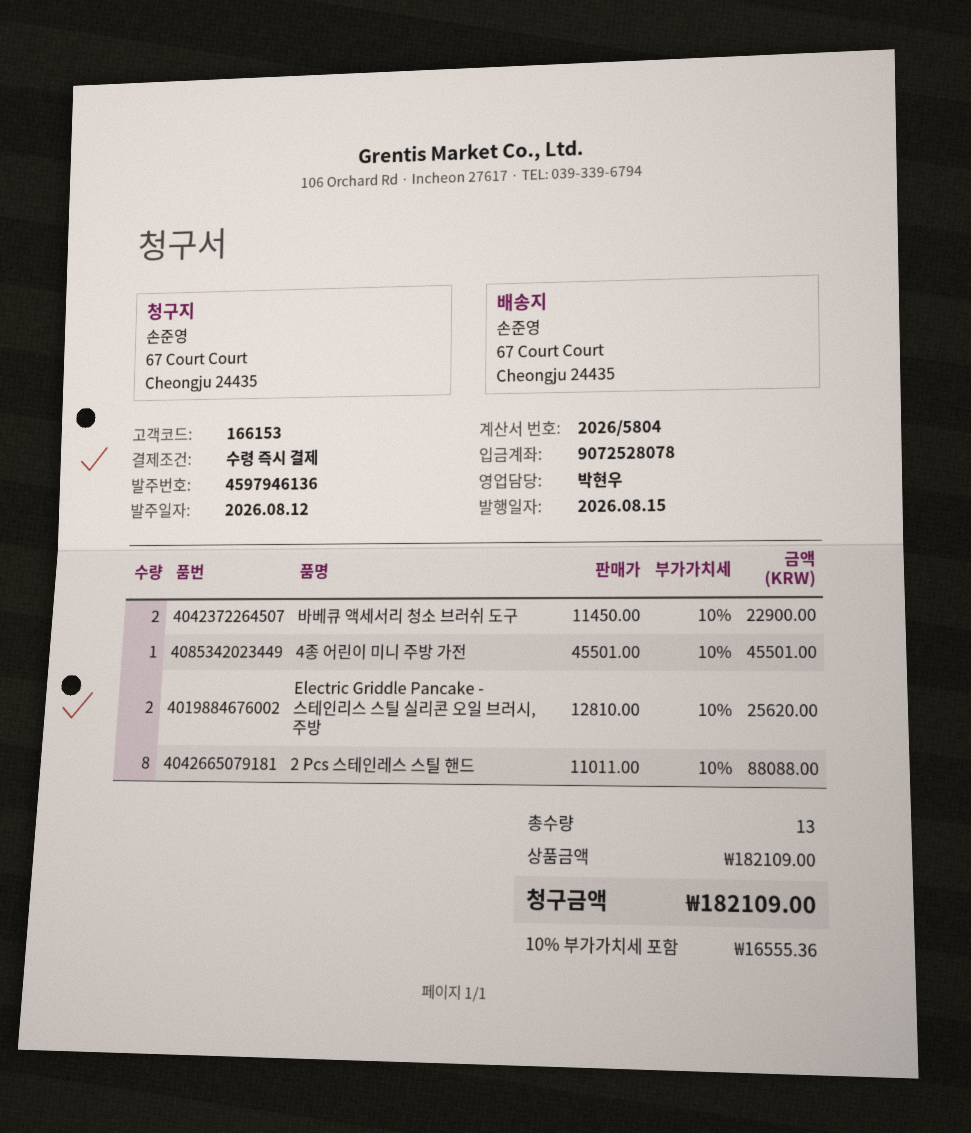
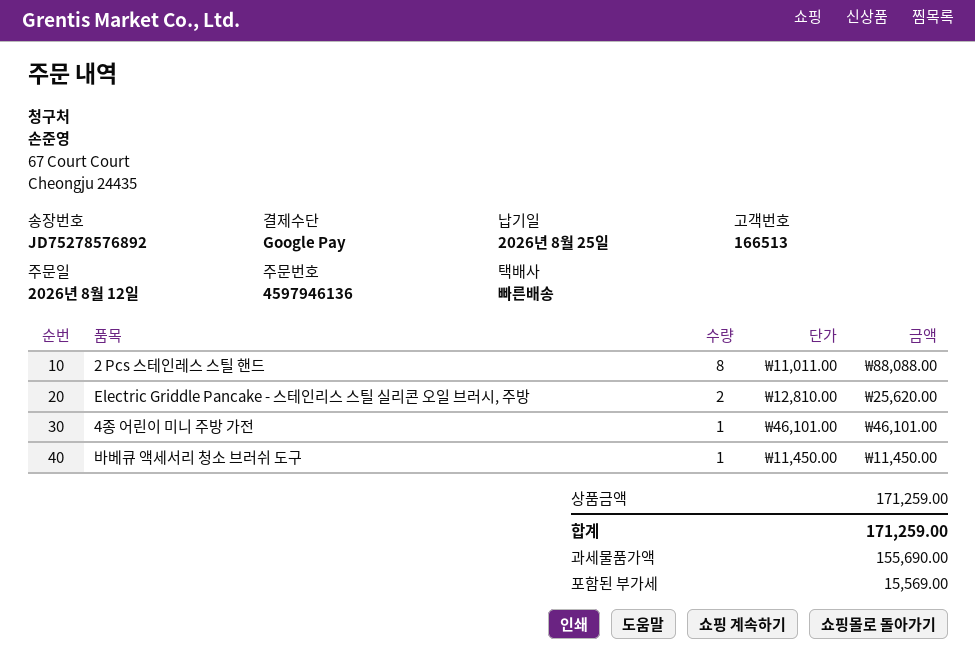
customer number: 166153 -> 166513
바베큐 액세서리 청소 브러쉬 도구: 2 x 11450.00 = 22900.00 -> 1 x 11450.00 = 11450.00
4종 어린이 미니 주방 가전: 1 x 45501.00 = 45501.00 -> 1 x 46101.00 = 46101.00
subtotal: 182109.00 -> 171259.00
tax: 16555.36 -> 15569.00
total: 182109.00 -> 171259.00

